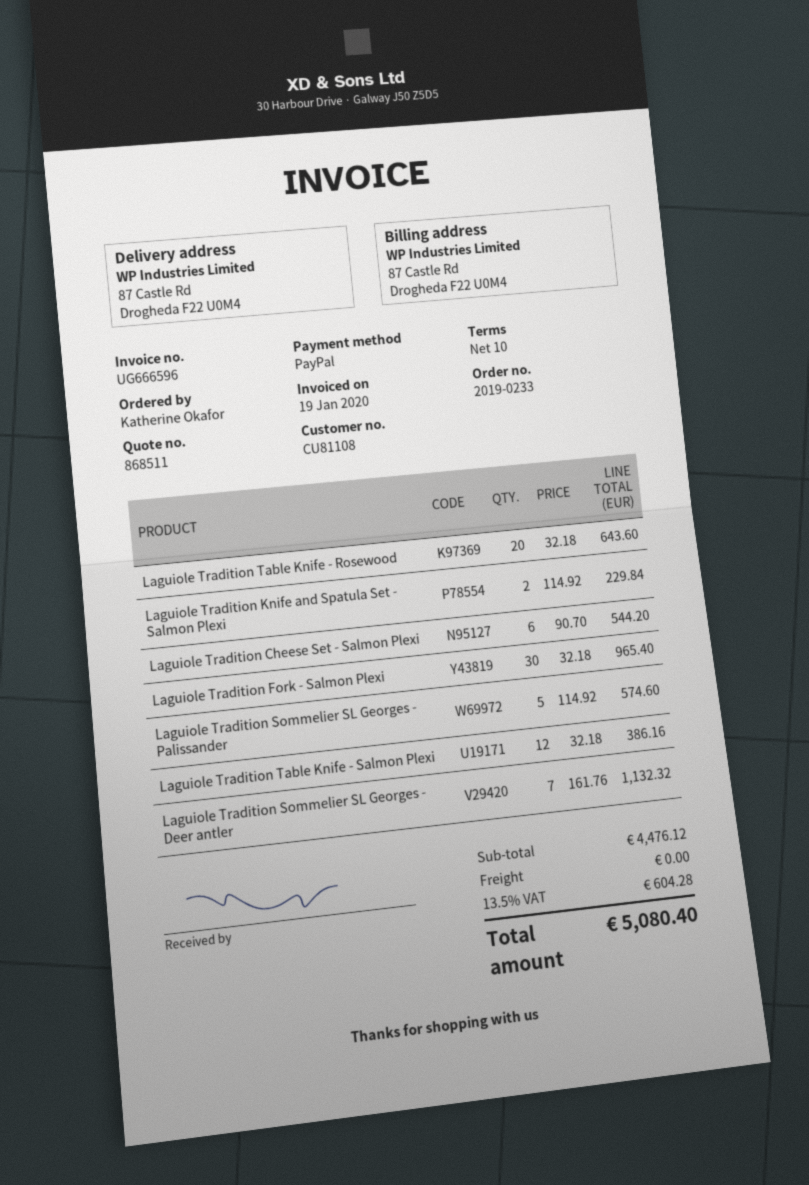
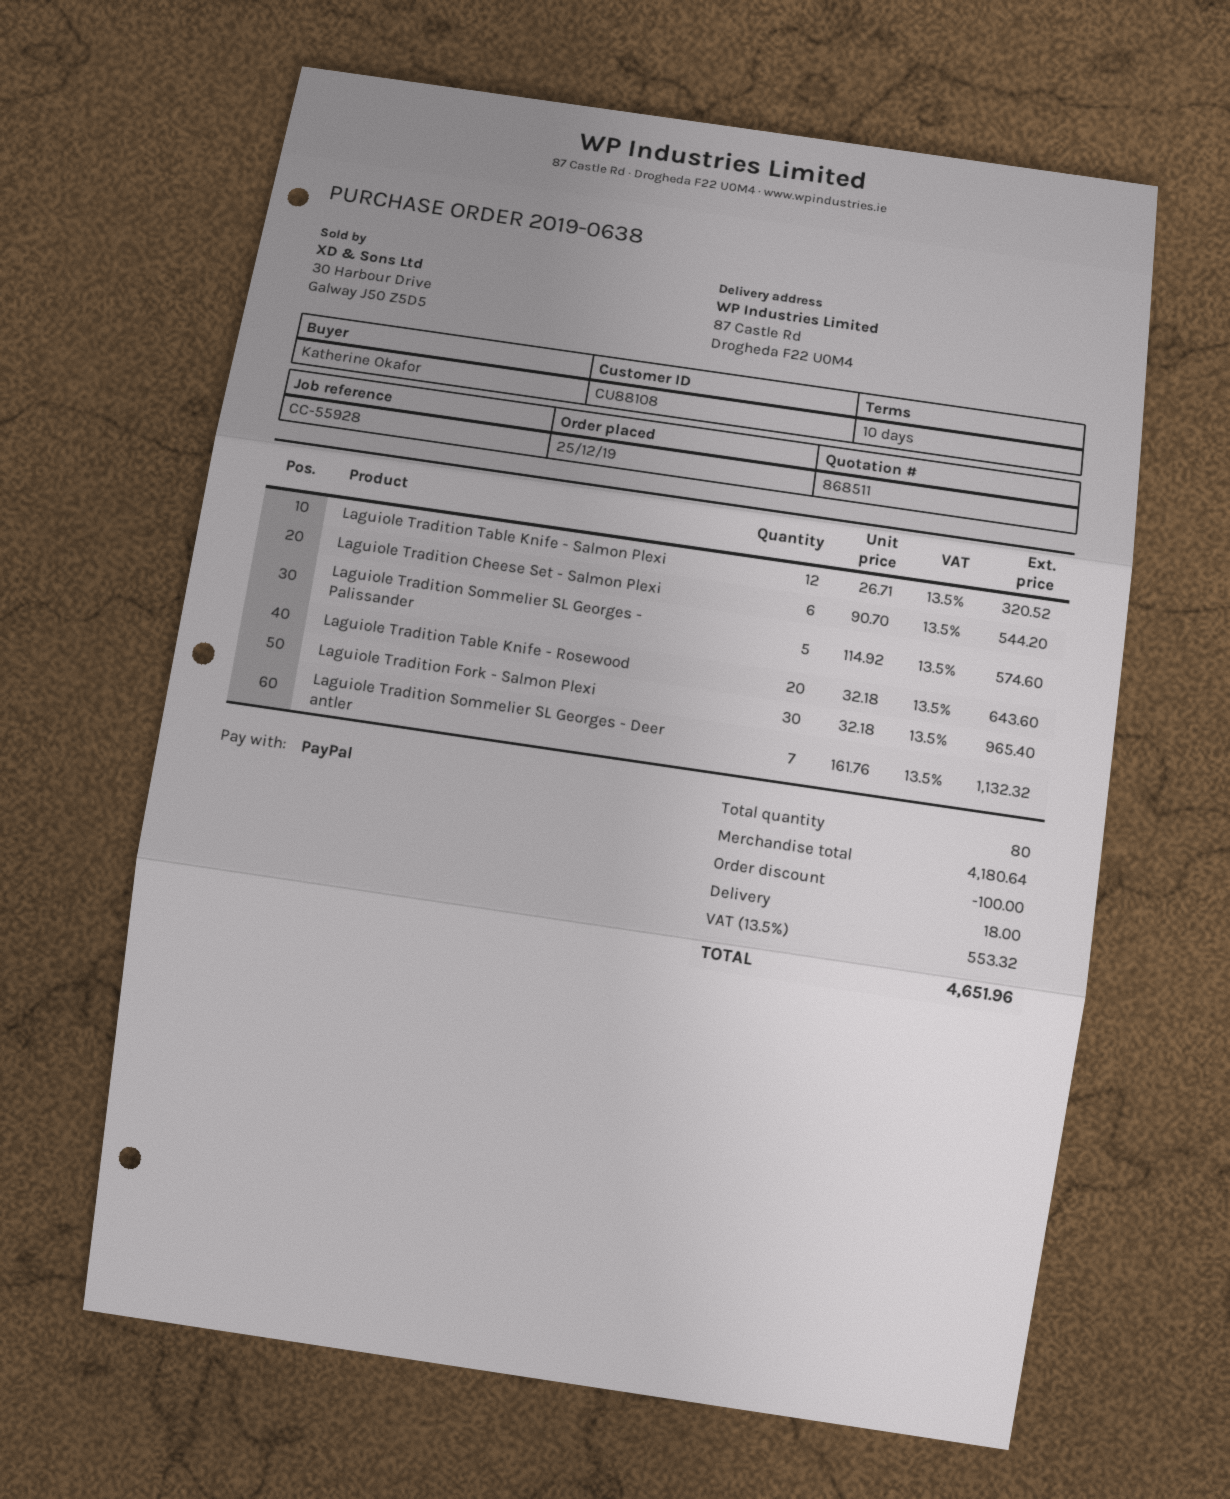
order number: 2019-0233 -> 2019-0638
customer number: CU81108 -> CU88108
Laguiole Tradition Knife and Spatula Set - Salmon Plexi: 2 x 114.92 = 229.84 -> none
Laguiole Tradition Table Knife - Salmon Plexi: 12 x 32.18 = 386.16 -> 12 x 26.71 = 320.52
subtotal: 4476.12 -> 4180.64
discount: none -> 100.00
shipping: 0.00 -> 18.00
tax: 13.5% = 604.28 -> 13.5% = 553.32
total: 5080.40 -> 4651.96

